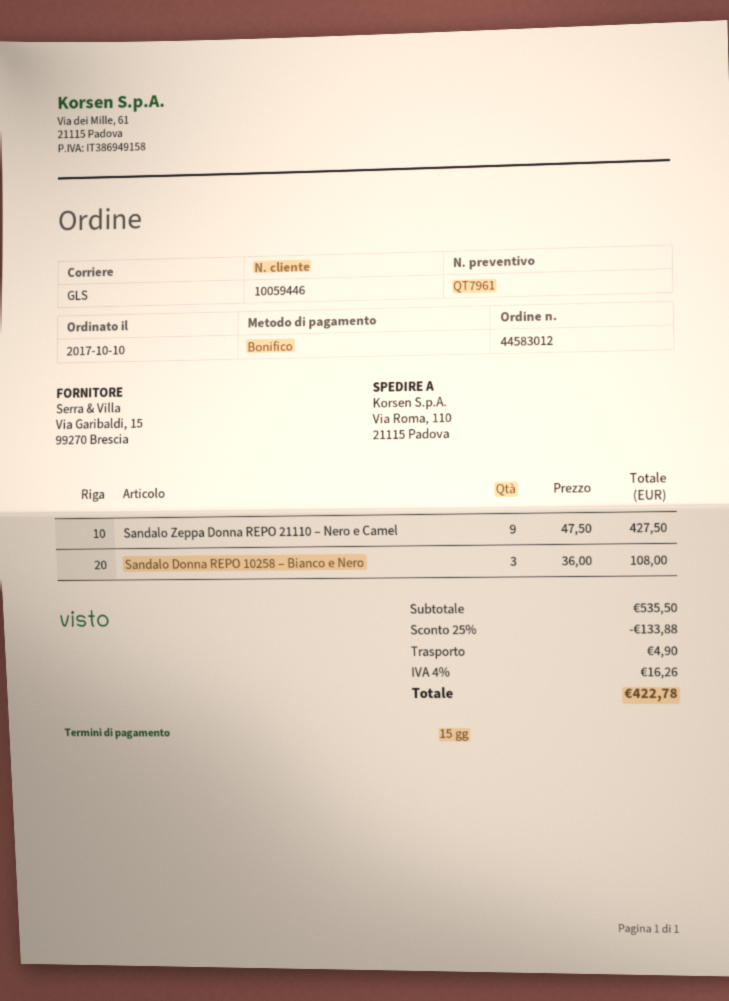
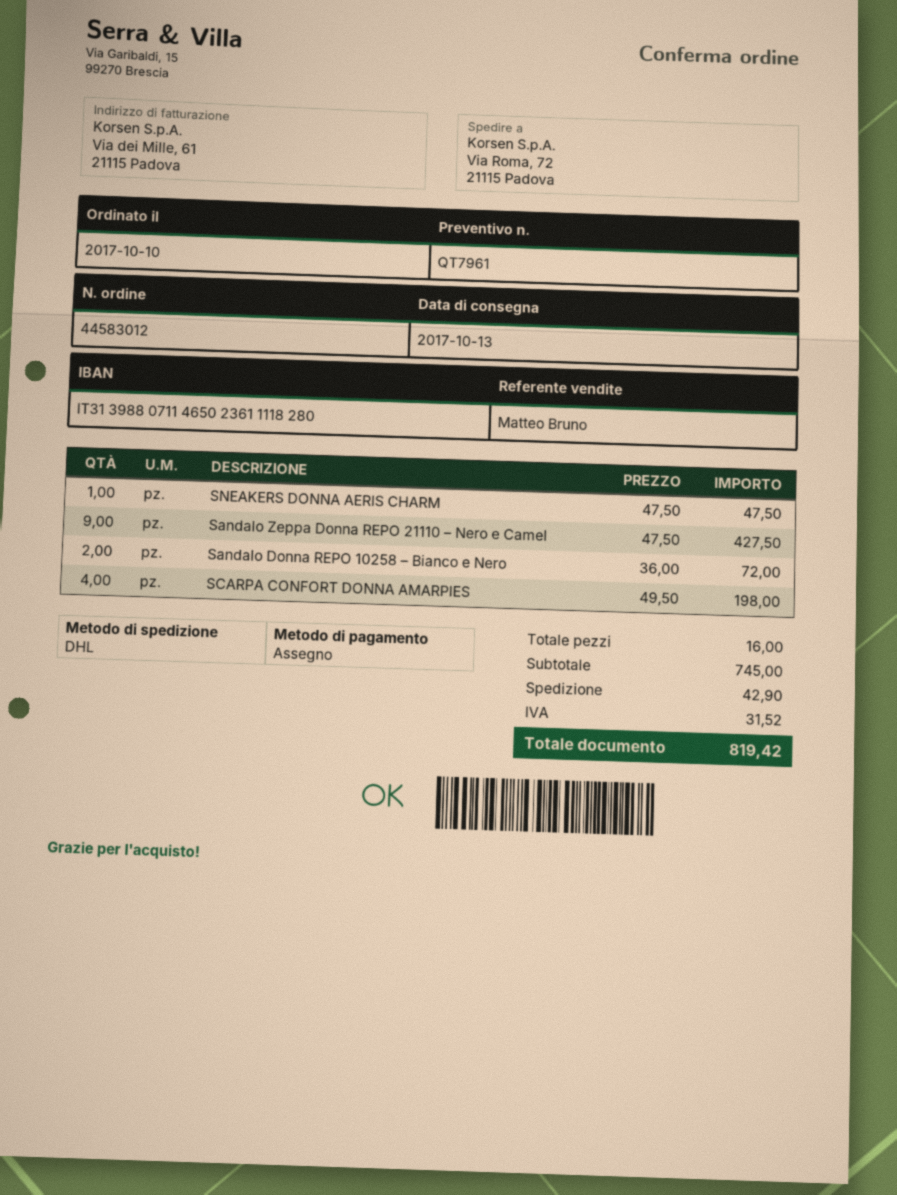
payment method: bank transfer -> cheque
shipping method: GLS -> DHL
ship to: Via Roma, 110, 21115 Padova -> Via Roma, 72, 21115 Padova
Sandalo Donna REPO 10258 – Bianco e Nero: 3 x 36.00 = 108.00 -> 2 x 36.00 = 72.00
SNEAKERS DONNA AERIS CHARM: none -> 1 x 47.50 = 47.50
SCARPA CONFORT DONNA AMARPIES: none -> 4 x 49.50 = 198.00
subtotal: 535.50 -> 745.00
discount: 25% = 133.88 -> none
shipping: 4.90 -> 42.90
tax: 16.26 -> 31.52
total: 422.78 -> 819.42

